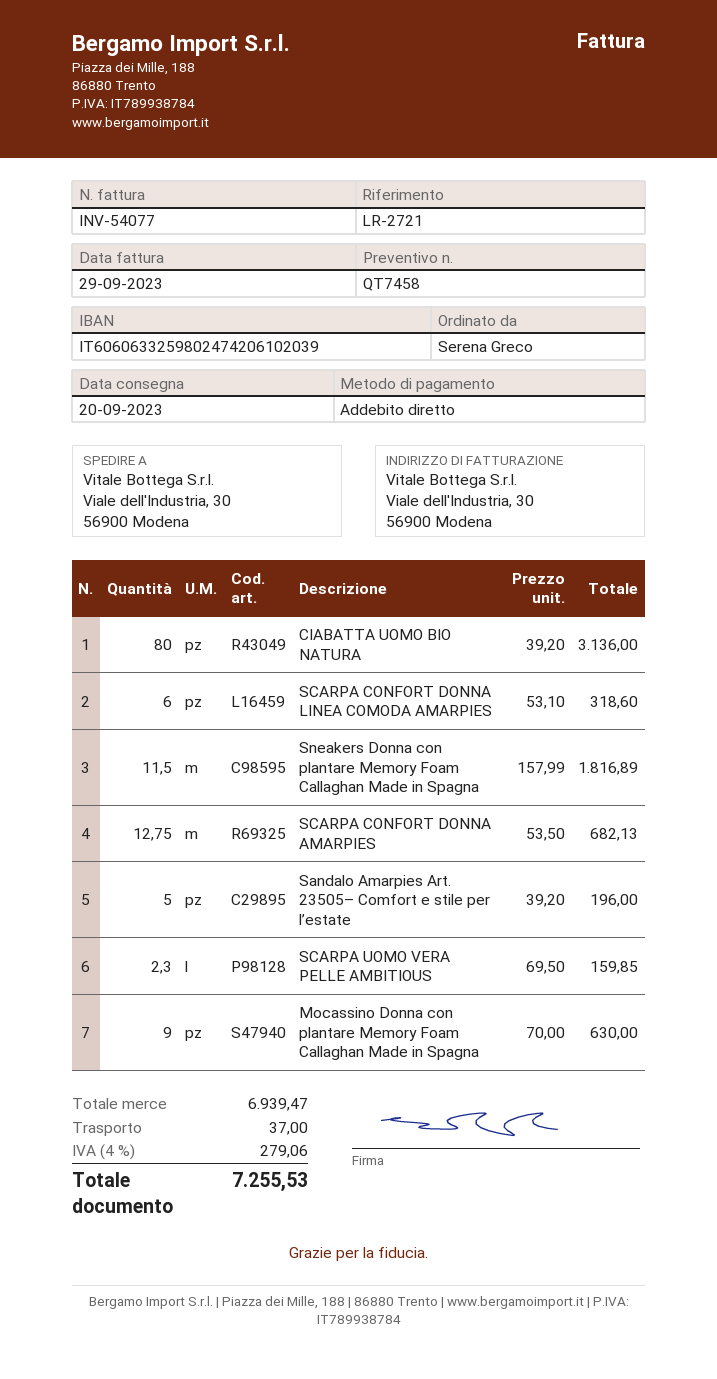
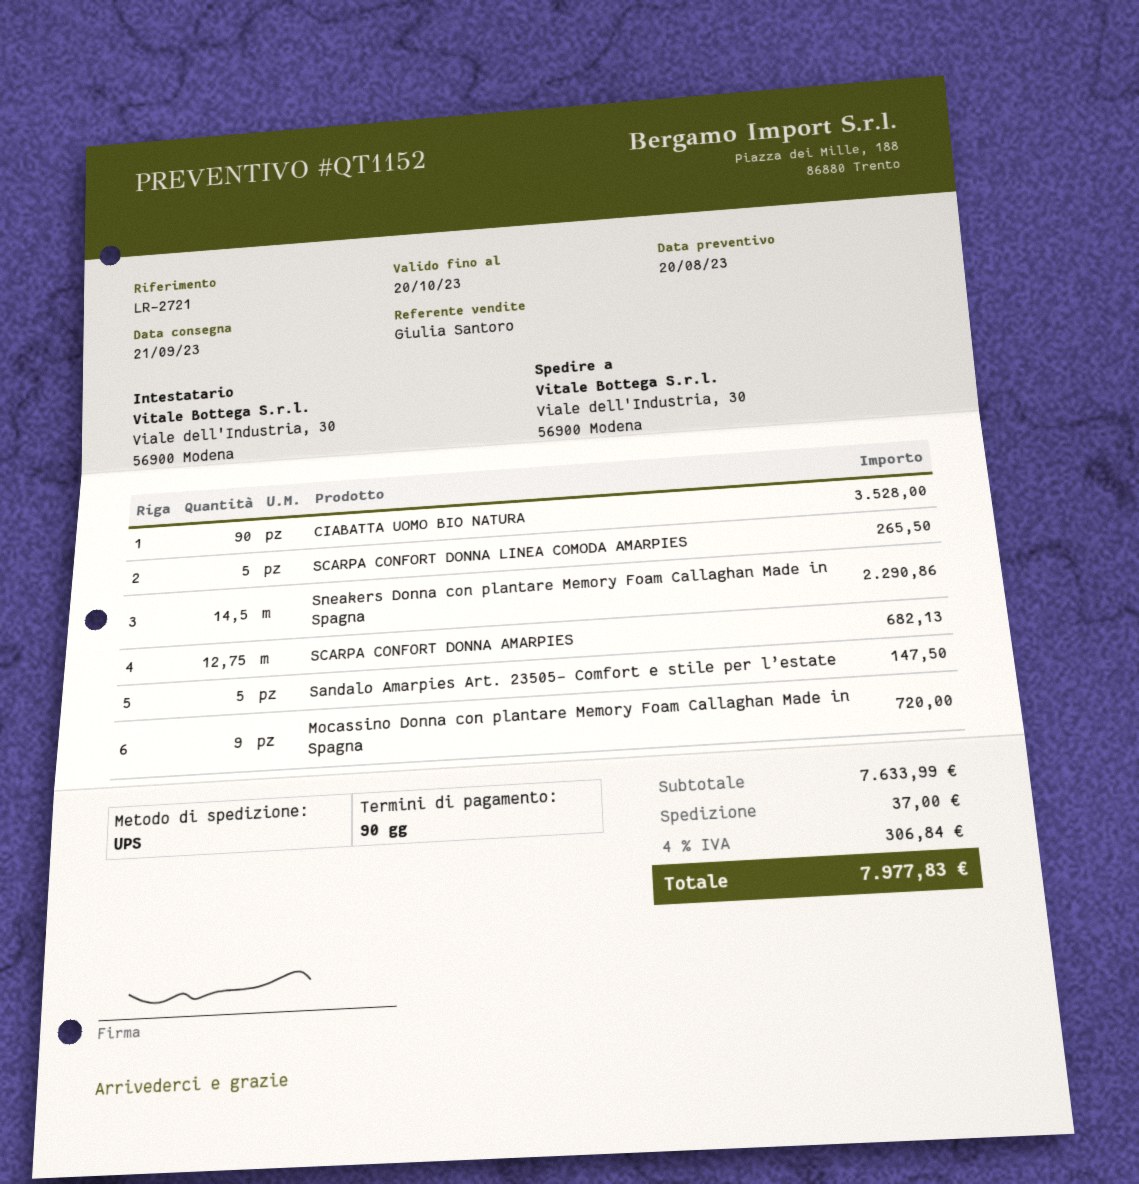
quote number: QT7458 -> QT1152
delivery date: 2023-09-20 -> 2023-09-21
CIABATTA UOMO BIO NATURA: 80 for 3136.00 -> 90 for 3528.00
SCARPA CONFORT DONNA LINEA COMODA AMARPIES: 6 for 318.60 -> 5 for 265.50
Sneakers Donna con plantare Memory Foam Callaghan Made in Spagna: 11.5 for 1816.89 -> 14.5 for 2290.86
Sandalo Amarpies Art. 23505– Comfort e stile per l’estate: 5 for 196.00 -> 5 for 147.50
SCARPA UOMO VERA PELLE AMBITIOUS: 2.3 for 159.85 -> none
Mocassino Donna con plantare Memory Foam Callaghan Made in Spagna: 9 for 630.00 -> 9 for 720.00
subtotal: 6939.47 -> 7633.99
tax: 4% = 279.06 -> 4% = 306.84
total: 7255.53 -> 7977.83

